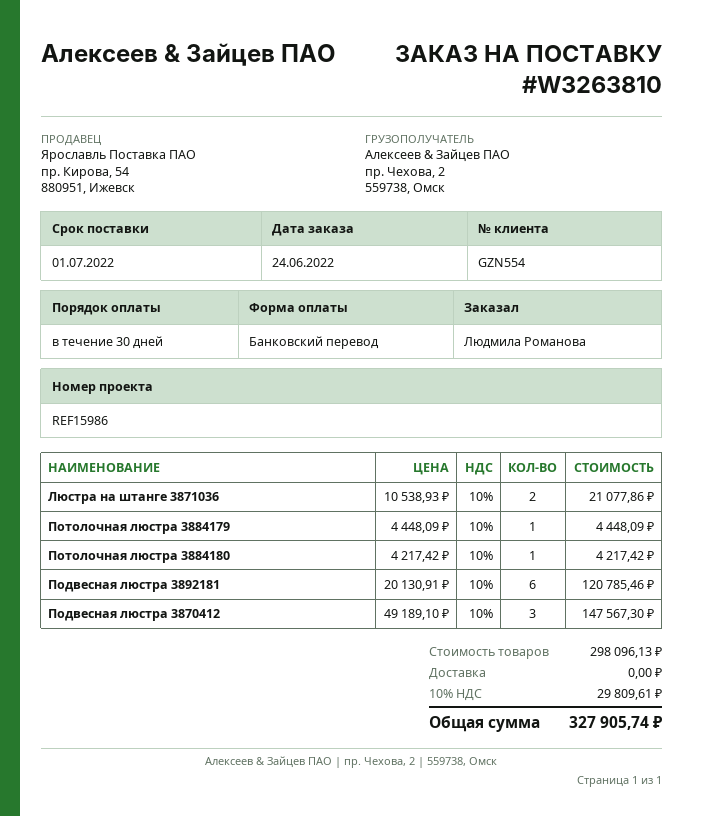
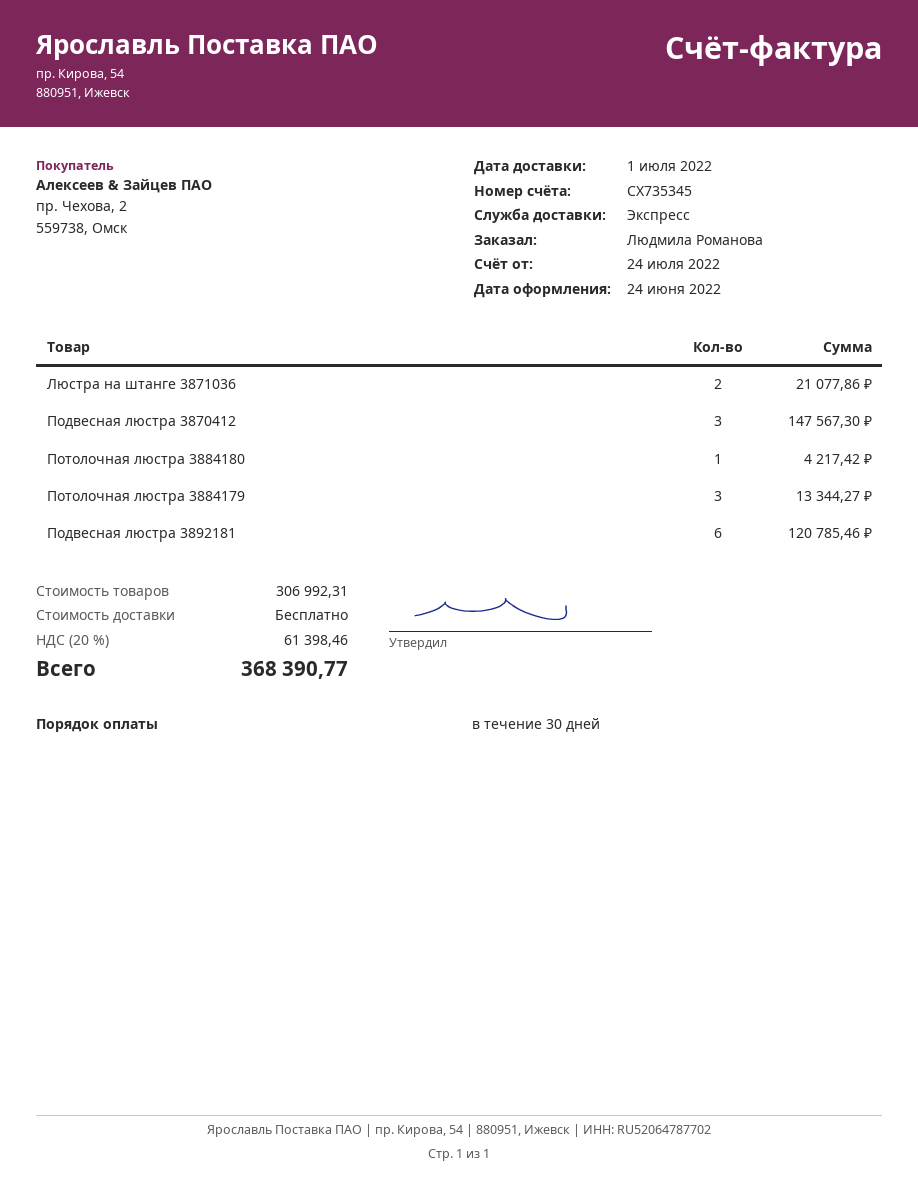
Потолочная люстра 3884179: 1 for 4448.09 -> 3 for 13344.27
subtotal: 298096.13 -> 306992.31
tax: 10% = 29809.61 -> 20% = 61398.46
total: 327905.74 -> 368390.77

